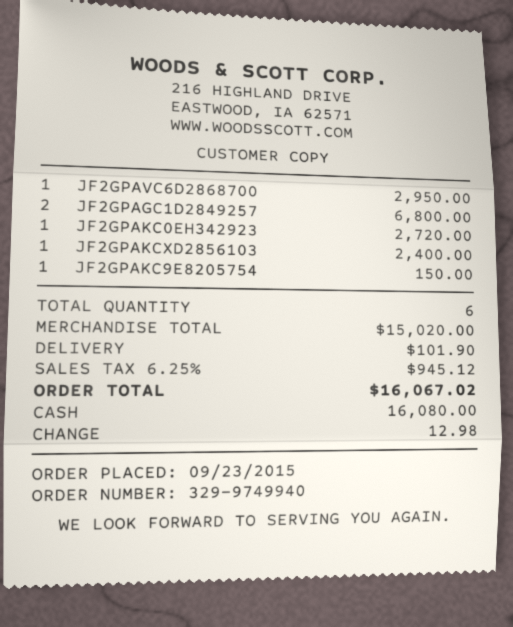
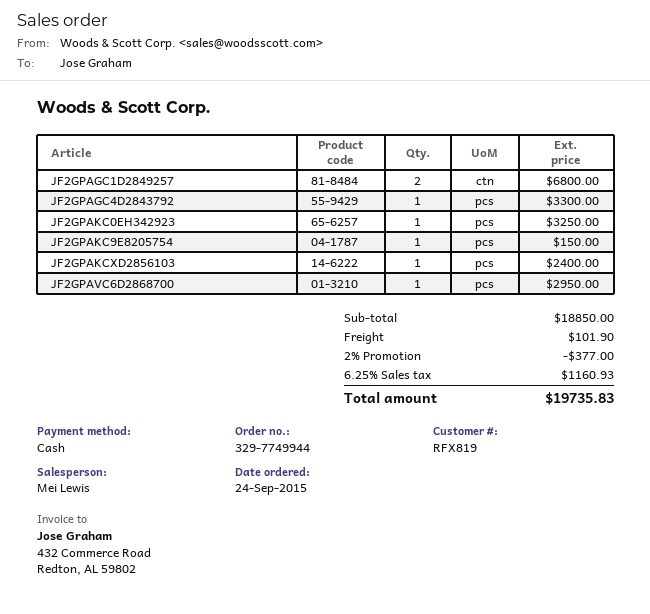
order number: 329-9749940 -> 329-7749944
order date: 2015-09-23 -> 2015-09-24
JF2GPAKC0EH342923: 1 for 2720.00 -> 1 for 3250.00
JF2GPAGC4D2843792: none -> 1 for 3300.00
subtotal: 15020.00 -> 18850.00
discount: none -> 2% = 377.00
tax: 6.25% = 945.12 -> 6.25% = 1160.93
total: 16067.02 -> 19735.83

